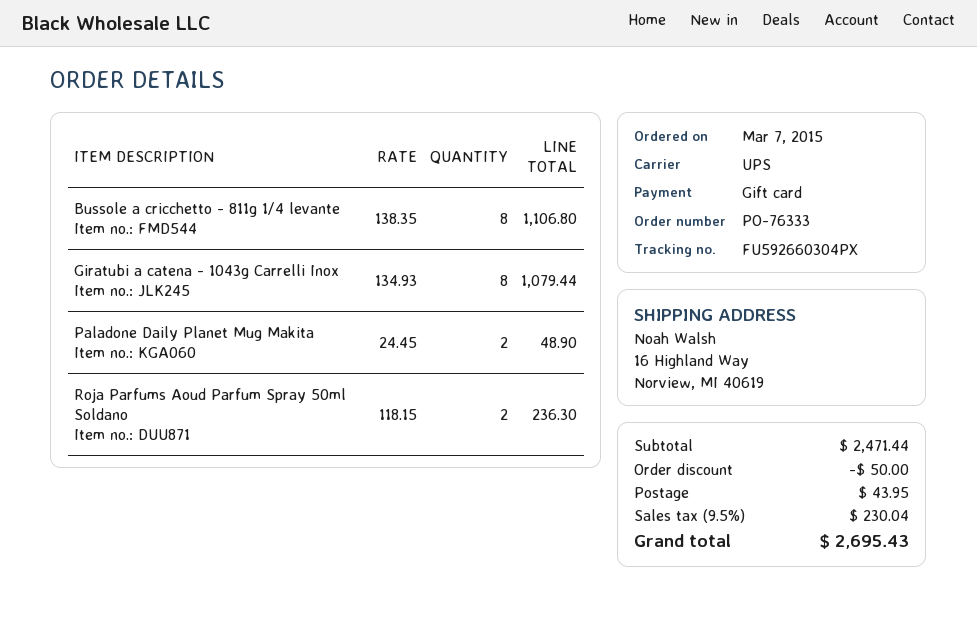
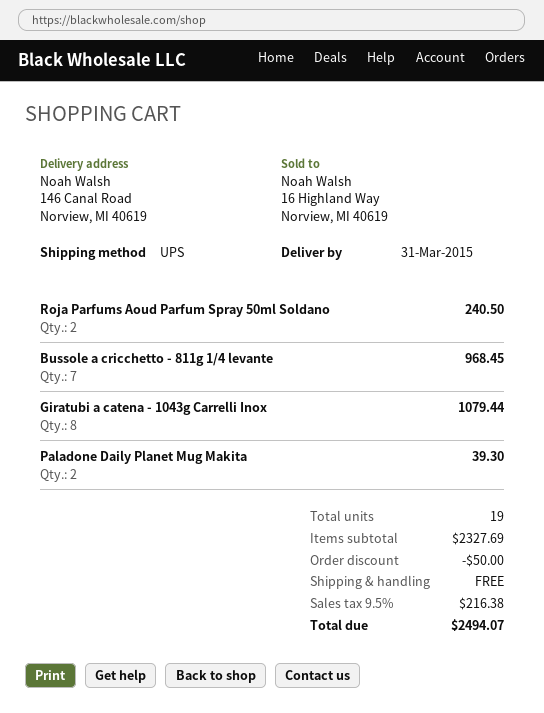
ship to: 16 Highland Way, Norview, MI 40619 -> 146 Canal Road, Norview, MI 40619
Bussole a cricchetto - 811g 1/4 levante: 8 for 1106.80 -> 7 for 968.45
Paladone Daily Planet Mug Makita: 2 for 48.90 -> 2 for 39.30
Roja Parfums Aoud Parfum Spray 50ml Soldano: 2 for 236.30 -> 2 for 240.50
subtotal: 2471.44 -> 2327.69
shipping: 43.95 -> 0.00
tax: 9.5% = 230.04 -> 9.5% = 216.38
total: 2695.43 -> 2494.07

